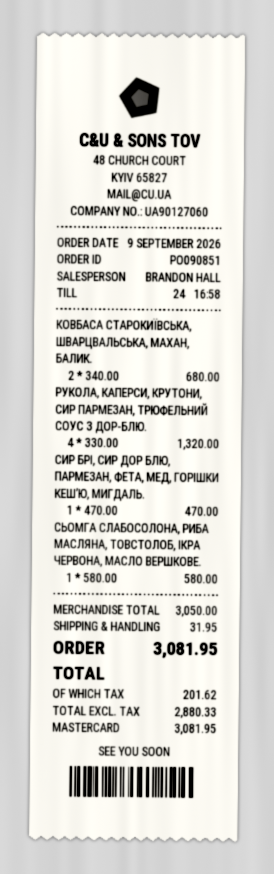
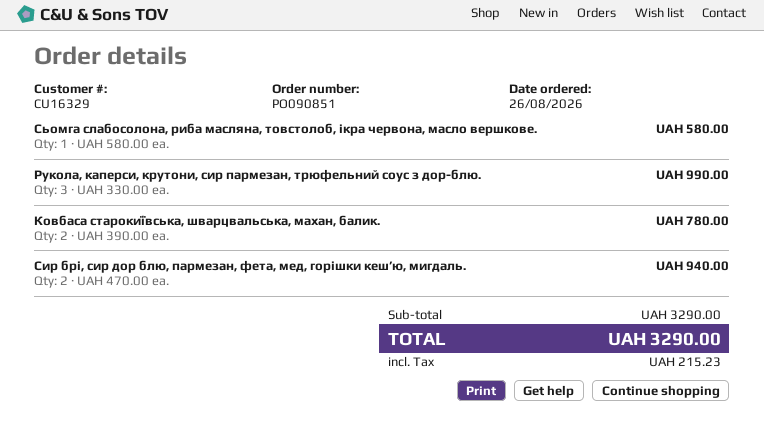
order date: 2026-09-09 -> 2026-08-26
КОВБАСА СТАРОКИЇВСЬКА, ШВАРЦВАЛЬСЬКА, МАХАН, БАЛИК.: 2 x 340.00 = 680.00 -> 2 x 390.00 = 780.00
РУКОЛА, КАПЕРСИ, КРУТОНИ, СИР ПАРМЕЗАН, ТРЮФЕЛЬНИЙ СОУС З ДОР-БЛЮ.: 4 x 330.00 = 1320.00 -> 3 x 330.00 = 990.00
СИР БРІ, СИР ДОР БЛЮ, ПАРМЕЗАН, ФЕТА, МЕД, ГОРІШКИ КЕШ’Ю, МИГДАЛЬ.: 1 x 470.00 = 470.00 -> 2 x 470.00 = 940.00
subtotal: 3050.00 -> 3290.00
shipping: 31.95 -> none
tax: 201.62 -> 215.23
total: 3081.95 -> 3290.00

